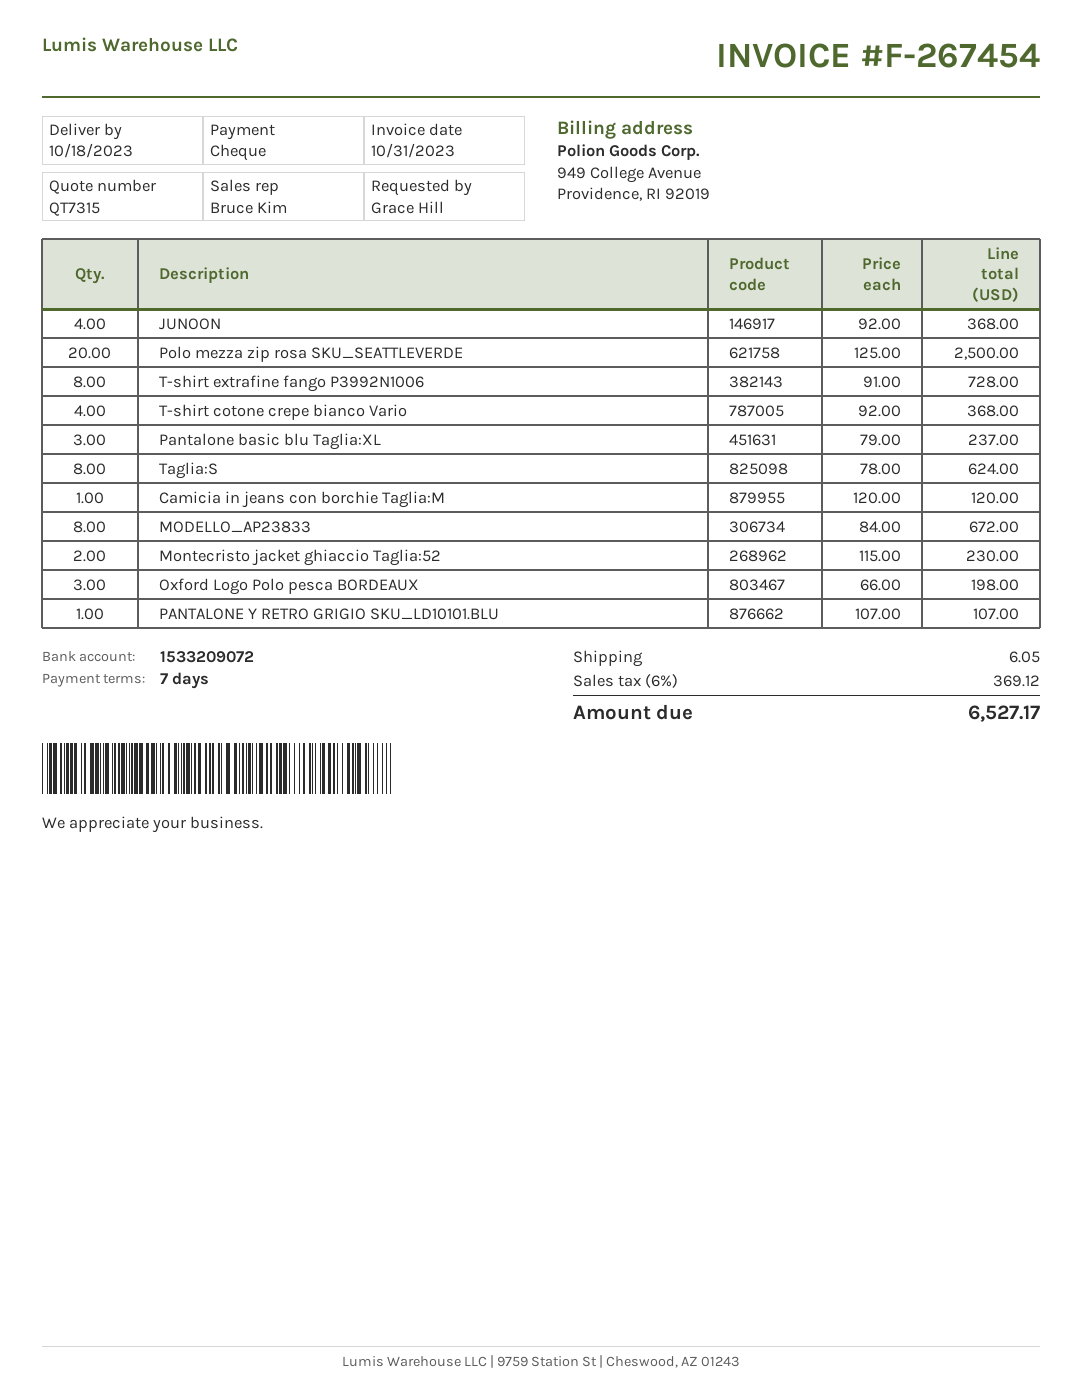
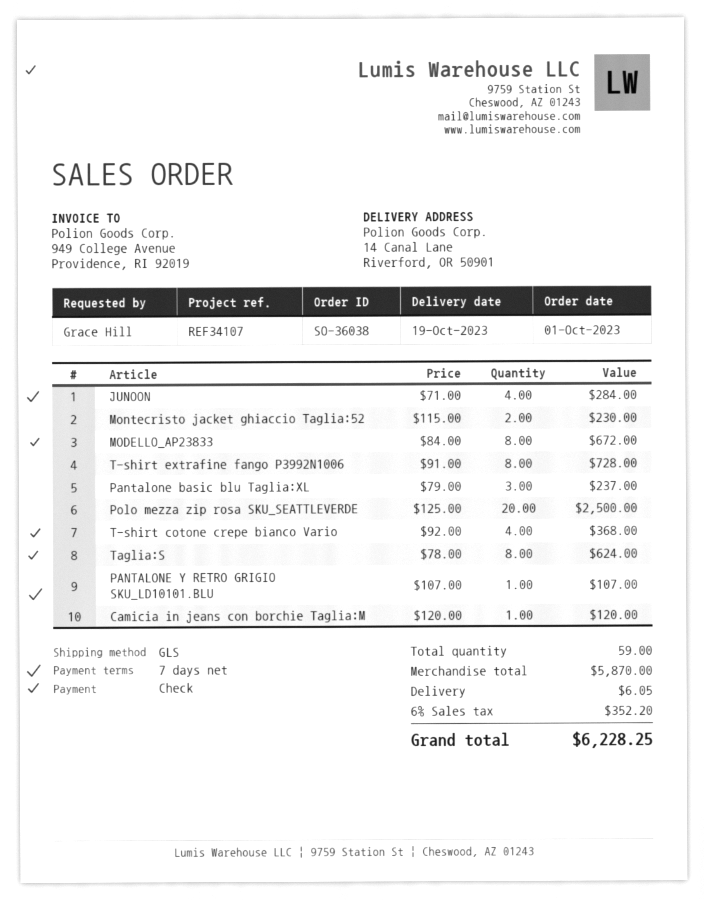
delivery date: 2023-10-18 -> 2023-10-19
JUNOON: 4 x 92.00 = 368.00 -> 4 x 71.00 = 284.00
Oxford Logo Polo pesca BORDEAUX: 3 x 66.00 = 198.00 -> none
tax: 6% = 369.12 -> 6% = 352.20
total: 6527.17 -> 6228.25

